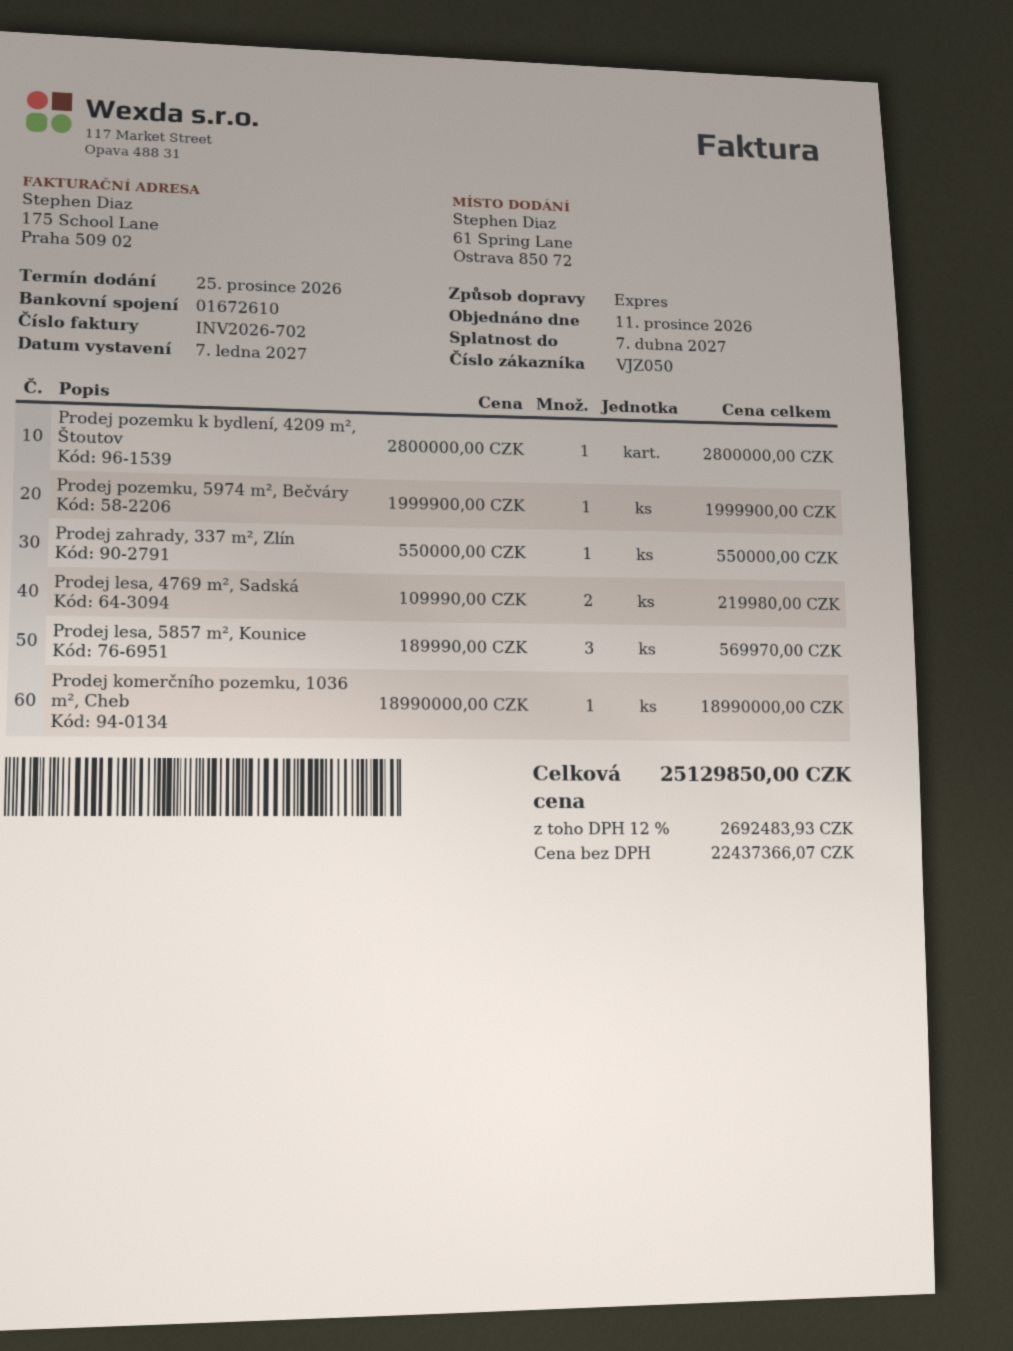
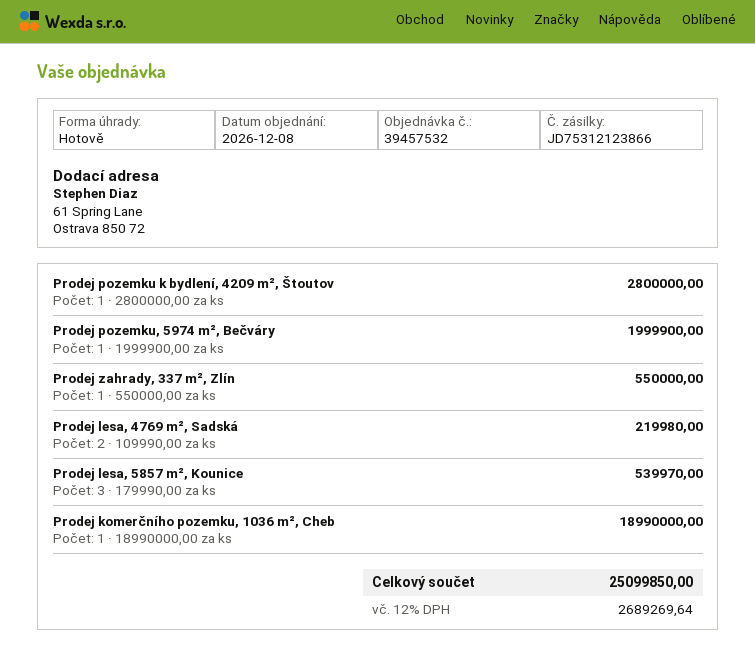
order date: 2026-12-11 -> 2026-12-08
Prodej lesa, 5857 m², Kounice: 3 x 189990.00 = 569970.00 -> 3 x 179990.00 = 539970.00
tax: 12% = 2692483.93 -> 12% = 2689269.64
total: 25129850.00 -> 25099850.00

